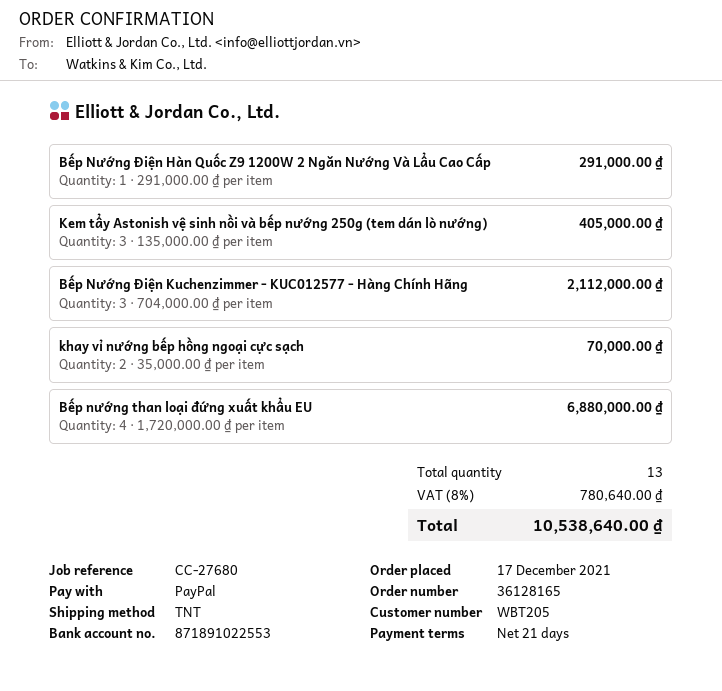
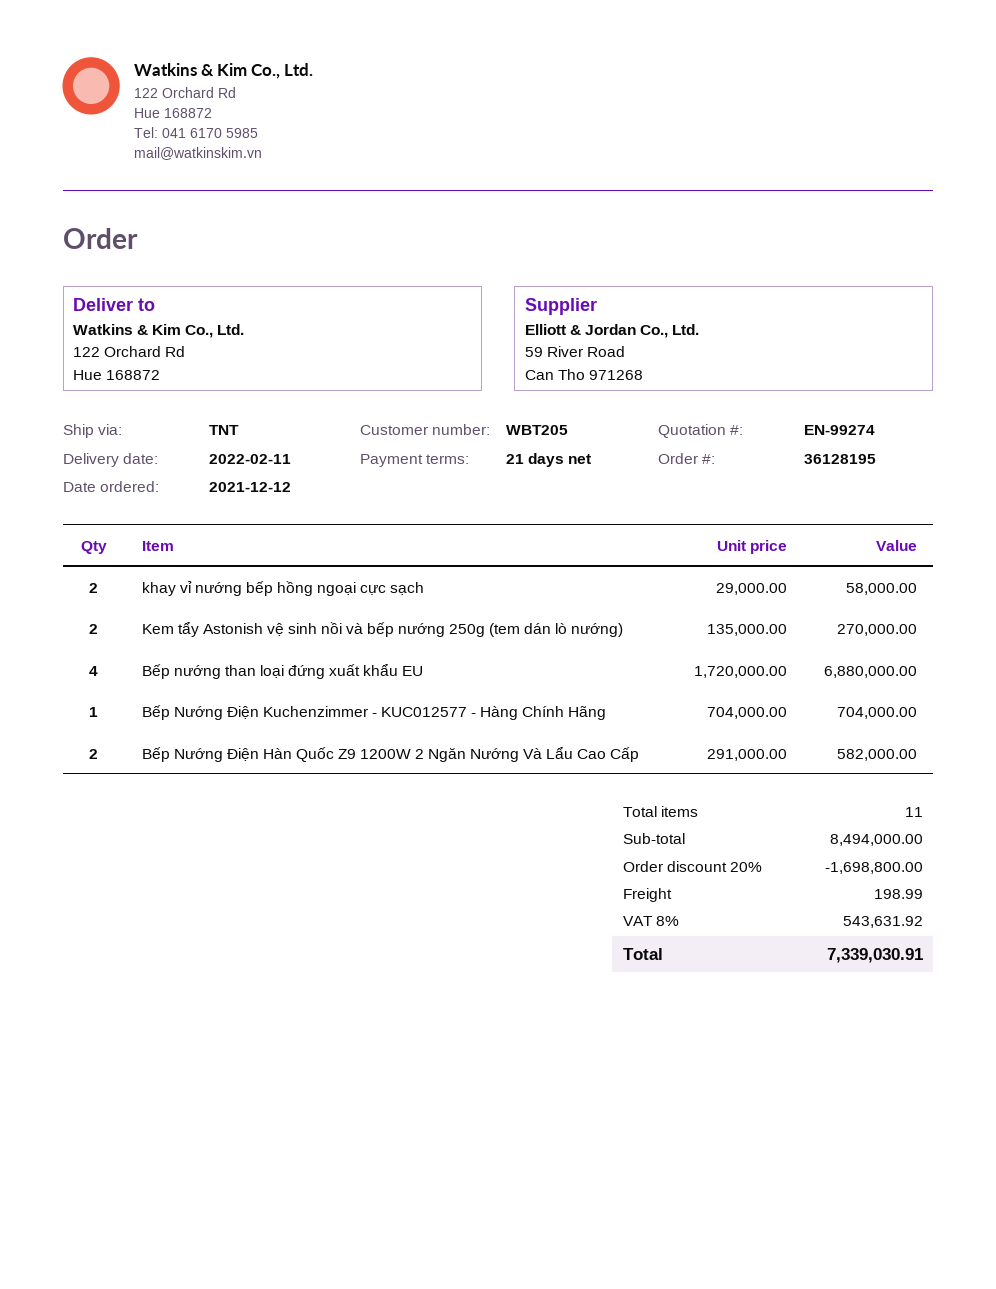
order number: 36128165 -> 36128195
order date: 2021-12-17 -> 2021-12-12
Bếp Nướng Điện Hàn Quốc Z9 1200W 2 Ngăn Nướng Và Lẩu Cao Cấp: 1 x 291000.00 = 291000.00 -> 2 x 291000.00 = 582000.00
Kem tẩy Astonish vệ sinh nồi và bếp nướng 250g (tem dán lò nướng): 3 x 135000.00 = 405000.00 -> 2 x 135000.00 = 270000.00
Bếp Nướng Điện Kuchenzimmer - KUC012577 - Hàng Chính Hãng: 3 x 704000.00 = 2112000.00 -> 1 x 704000.00 = 704000.00
khay vỉ nướng bếp hồng ngoại cực sạch: 2 x 35000.00 = 70000.00 -> 2 x 29000.00 = 58000.00
total quantity: 13 -> 11
discount: none -> 20% = 1698800.00
shipping: none -> 198.99
tax: 8% = 780640.00 -> 8% = 543631.92
total: 10538640.00 -> 7339030.91

